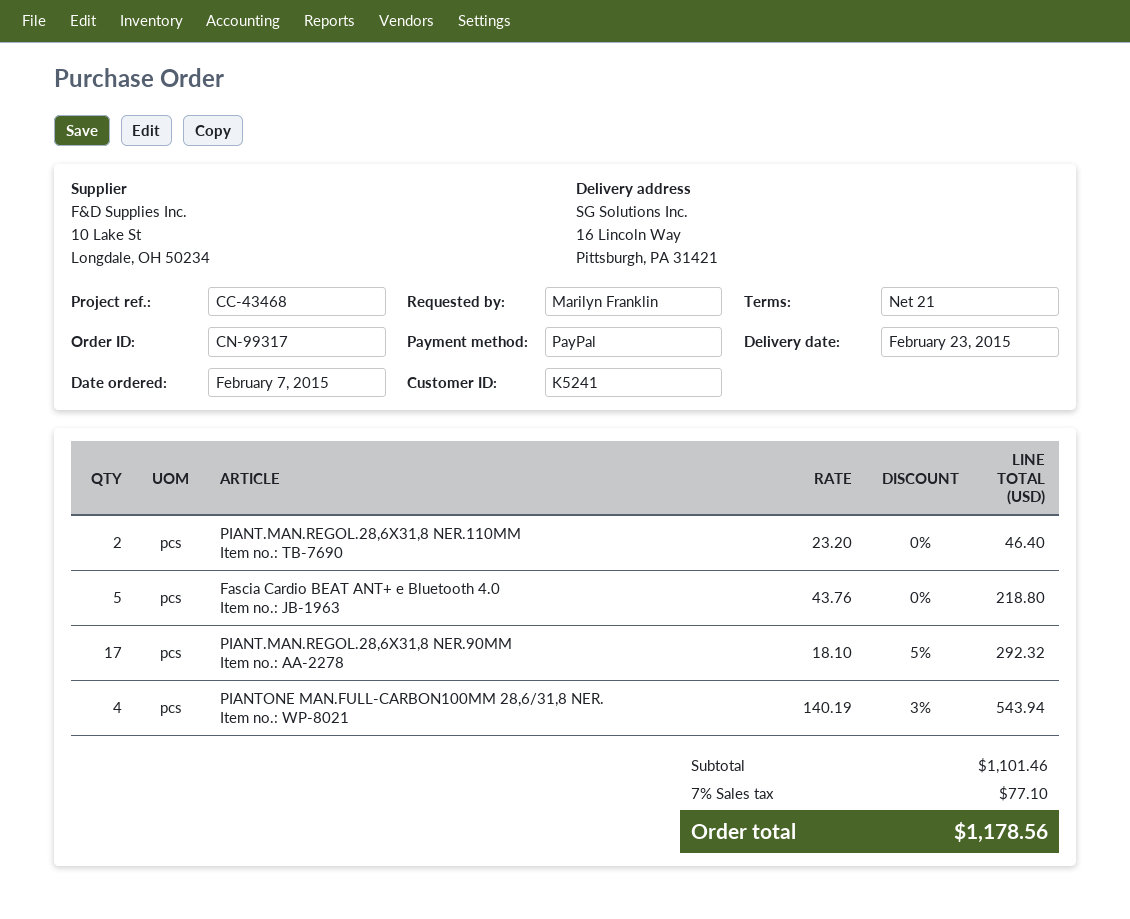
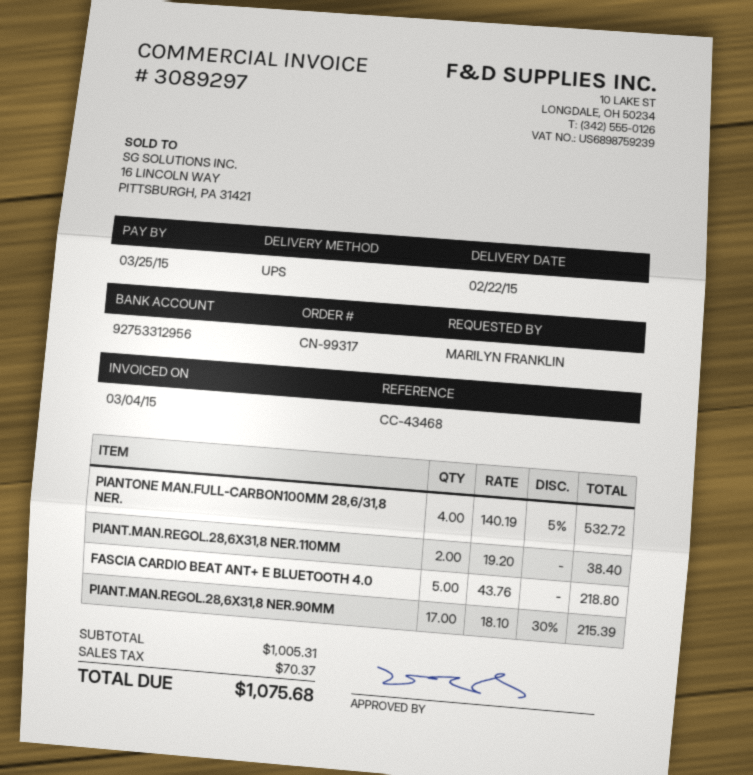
delivery date: 2015-02-23 -> 2015-02-22
PIANT.MAN.REGOL.28,6X31,8 NER.110MM: 2 x 23.20 = 46.40 -> 2 x 19.20 = 38.40
PIANT.MAN.REGOL.28,6X31,8 NER.90MM: 17 x 18.10 - 5% = 292.32 -> 17 x 18.10 - 30% = 215.39
PIANTONE MAN.FULL-CARBON100MM 28,6/31,8 NER.: 4 x 140.19 - 3% = 543.94 -> 4 x 140.19 - 5% = 532.72
subtotal: 1101.46 -> 1005.31
tax: 77.10 -> 70.37
total: 1178.56 -> 1075.68

